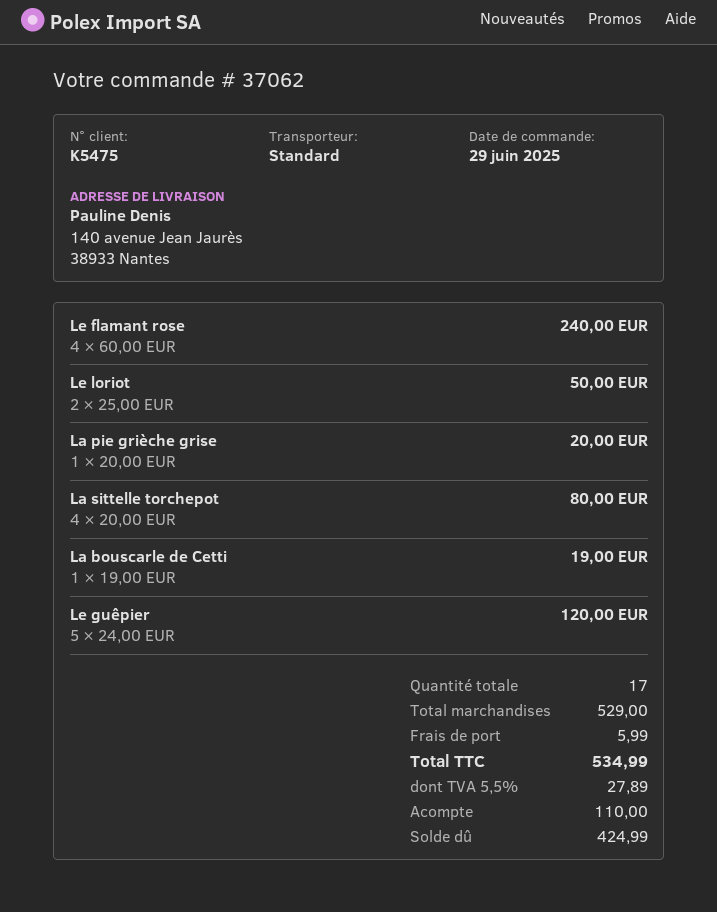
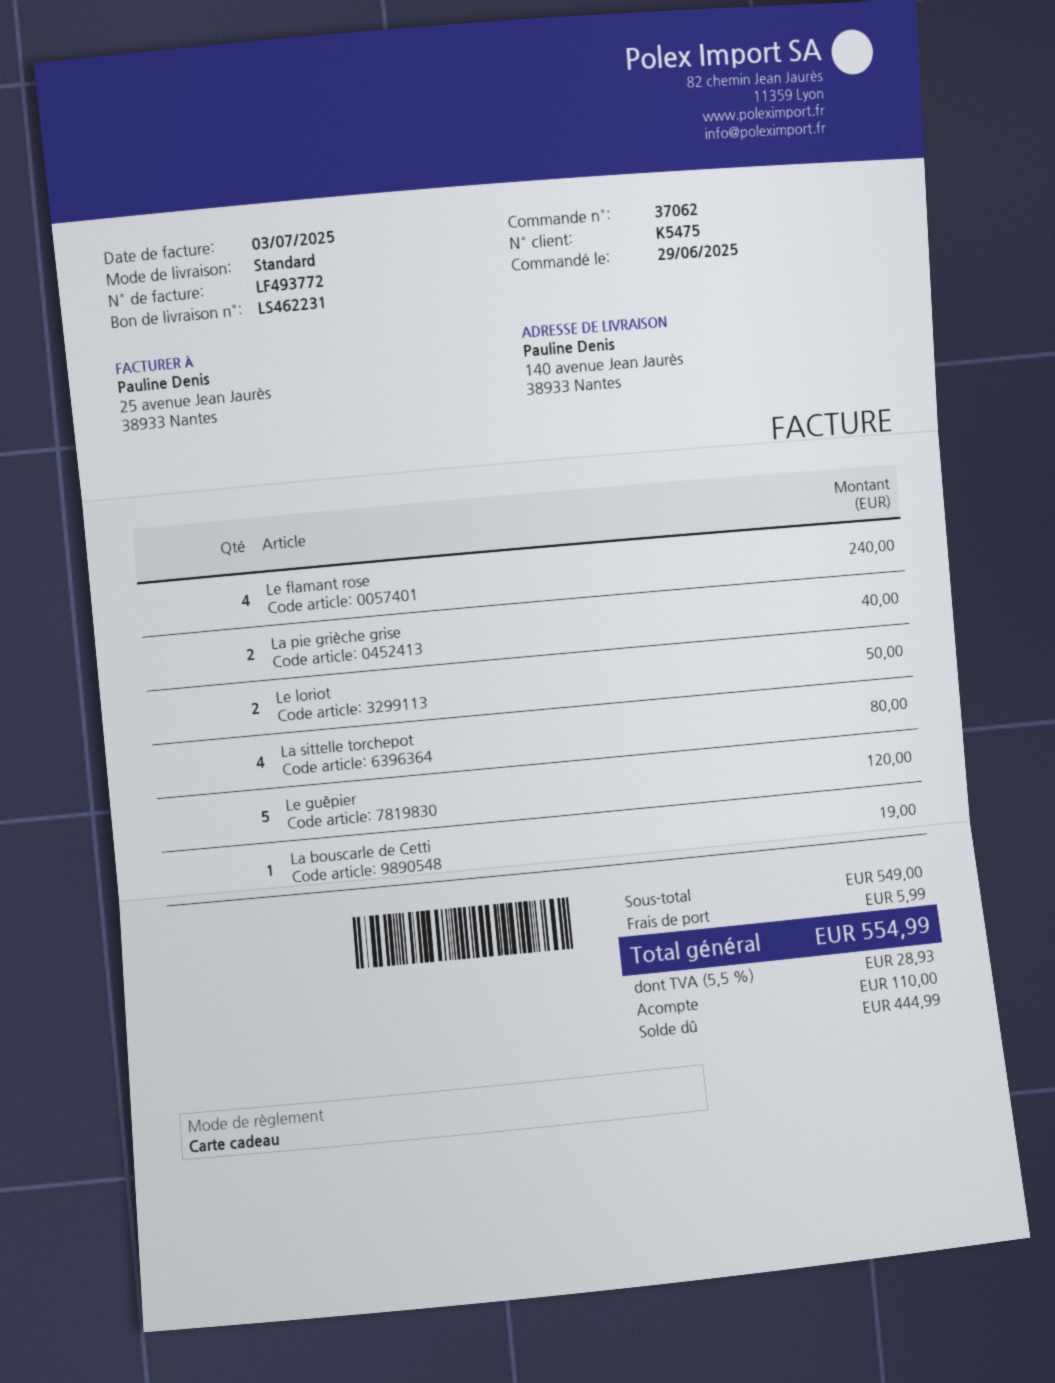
La pie grièche grise: 1 for 20.00 -> 2 for 40.00
subtotal: 529.00 -> 549.00
tax: 5.5% = 27.89 -> 5.5% = 28.93
total: 534.99 -> 554.99
balance: 424.99 -> 444.99

